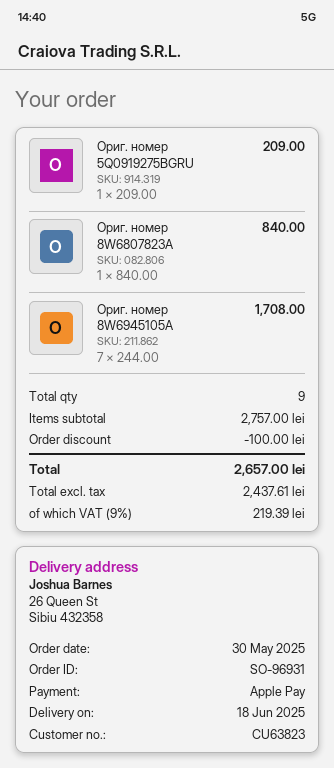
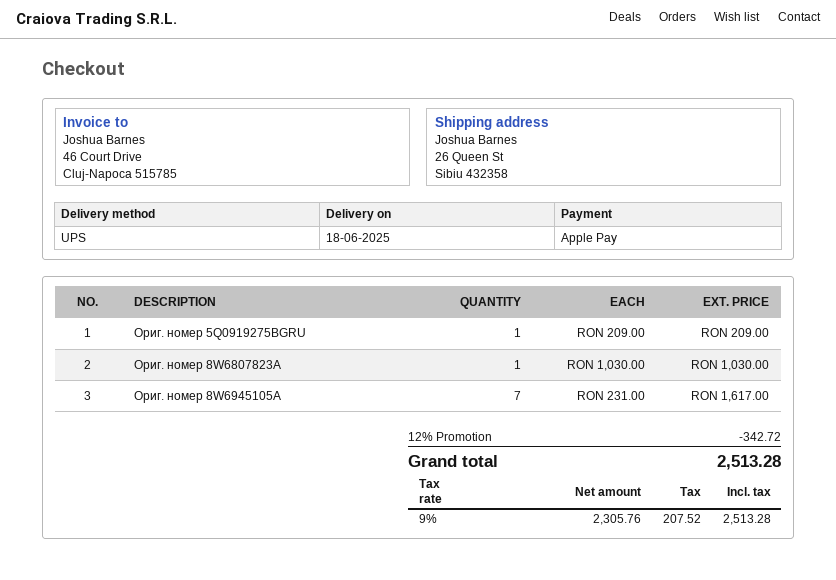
Ориг. номер 8W6807823A: 1 x 840.00 = 840.00 -> 1 x 1030.00 = 1030.00
Ориг. номер 8W6945105A: 7 x 244.00 = 1708.00 -> 7 x 231.00 = 1617.00
discount: 100.00 -> 342.72
net: 2437.61 -> 2305.76
tax: 9% = 219.39 -> 9% = 207.52
total: 2657.00 -> 2513.28

